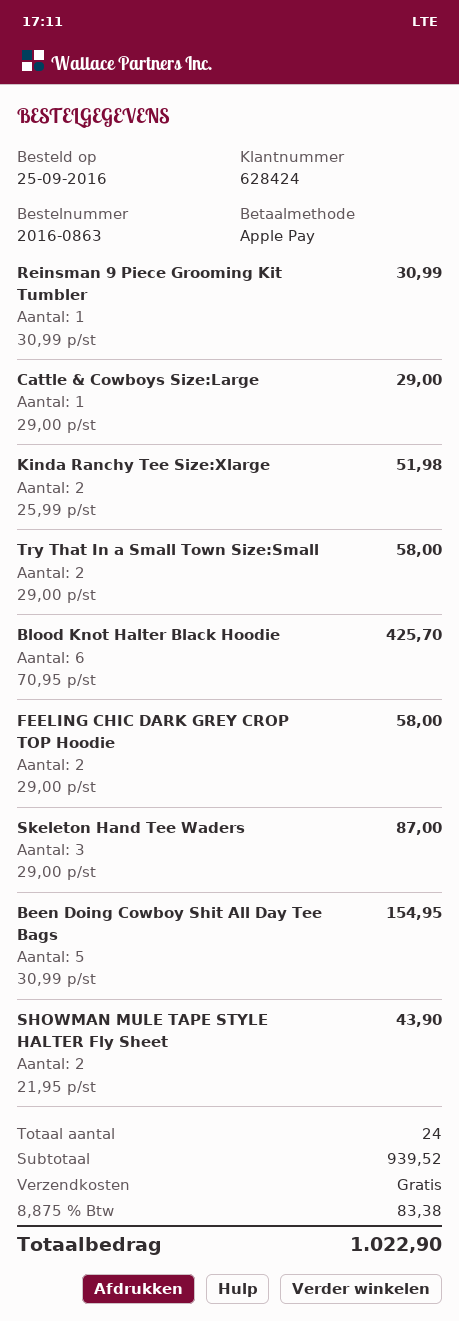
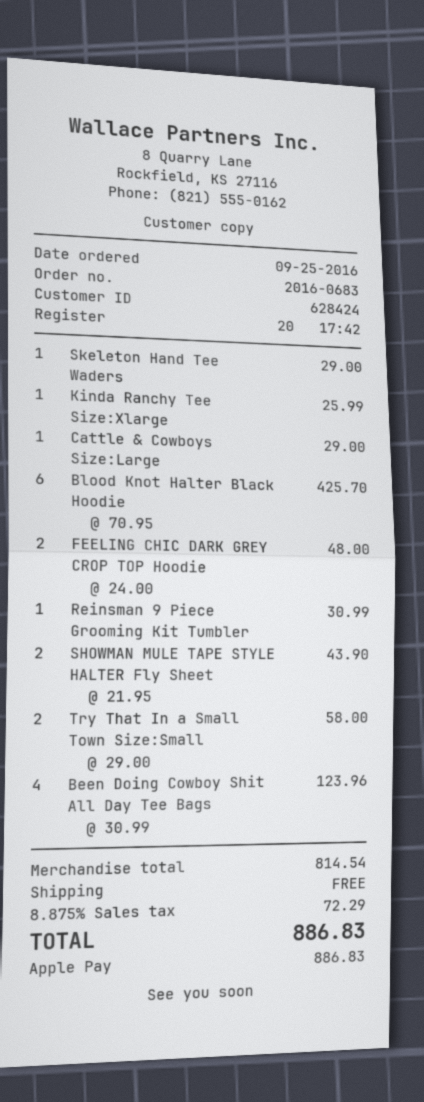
order number: 2016-0863 -> 2016-0683
Kinda Ranchy Tee Size:Xlarge: 2 x 25.99 = 51.98 -> 1 x 25.99 = 25.99
FEELING CHIC DARK GREY CROP TOP Hoodie: 2 x 29.00 = 58.00 -> 2 x 24.00 = 48.00
Skeleton Hand Tee Waders: 3 x 29.00 = 87.00 -> 1 x 29.00 = 29.00
Been Doing Cowboy Shit All Day Tee Bags: 5 x 30.99 = 154.95 -> 4 x 30.99 = 123.96
subtotal: 939.52 -> 814.54
tax: 8.875% = 83.38 -> 8.875% = 72.29
total: 1022.90 -> 886.83

